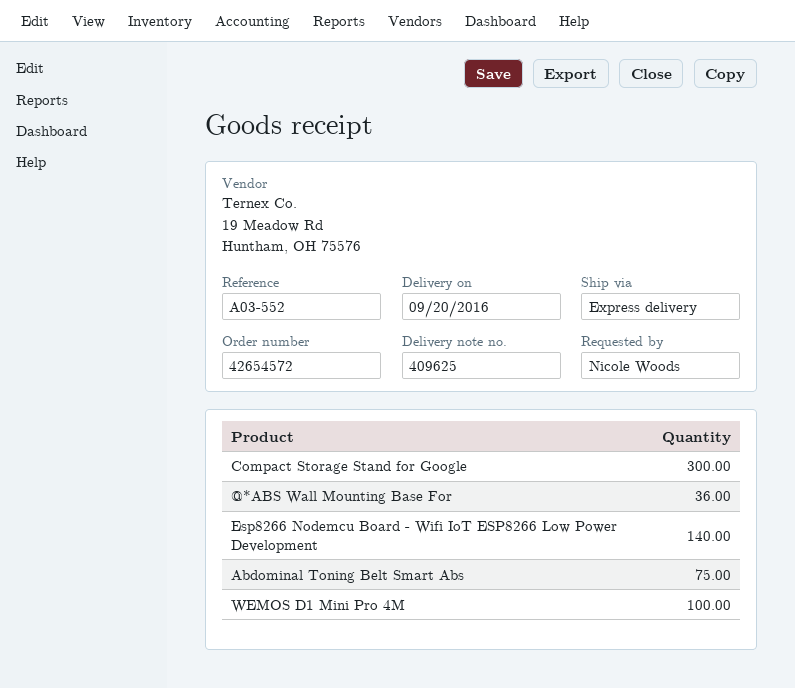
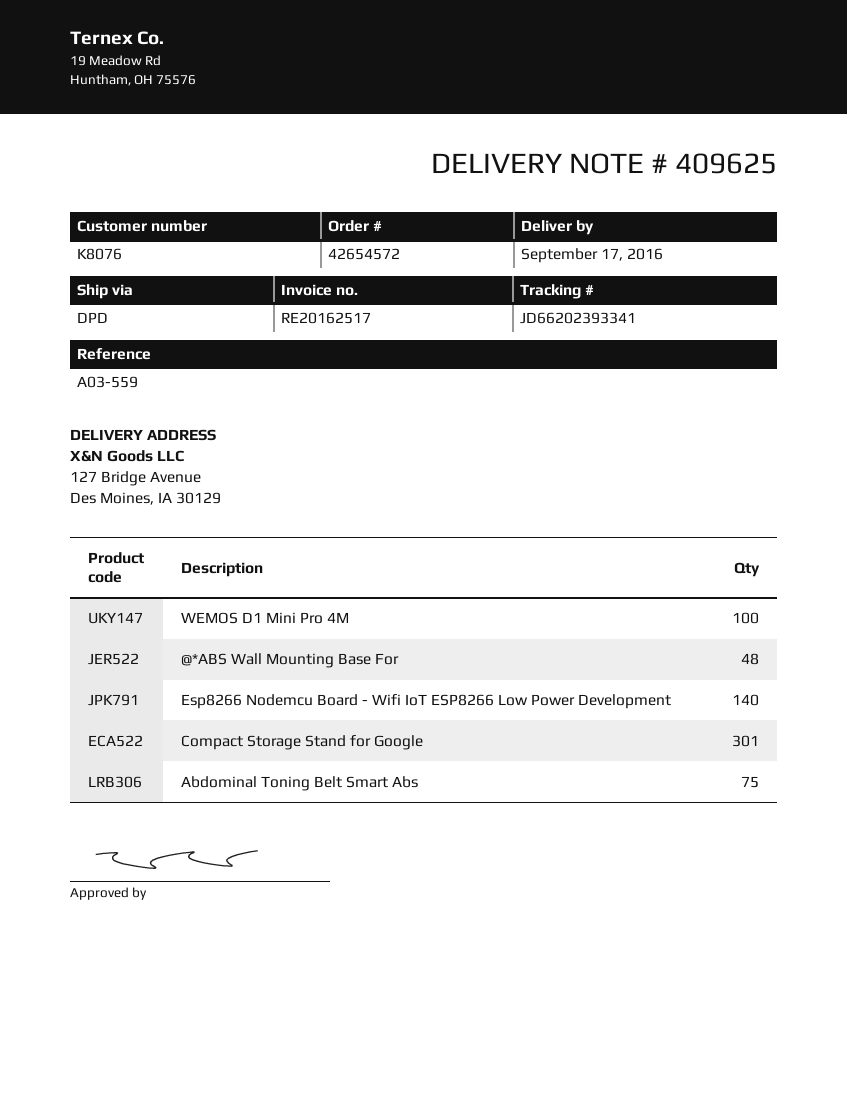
delivery date: 2016-09-20 -> 2016-09-17
reference: A03-552 -> A03-559
shipping method: express -> DPD
Compact Storage Stand for Google: 300 -> 301
@*ABS Wall Mounting Base For: 36 -> 48

